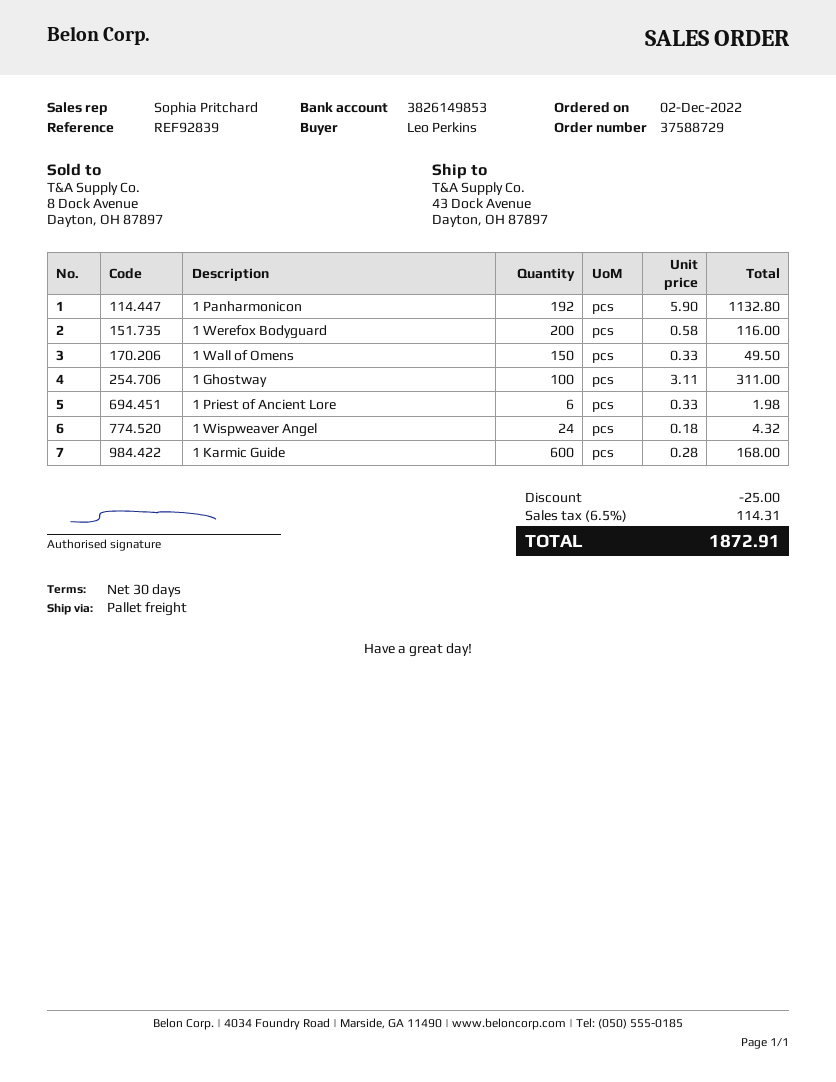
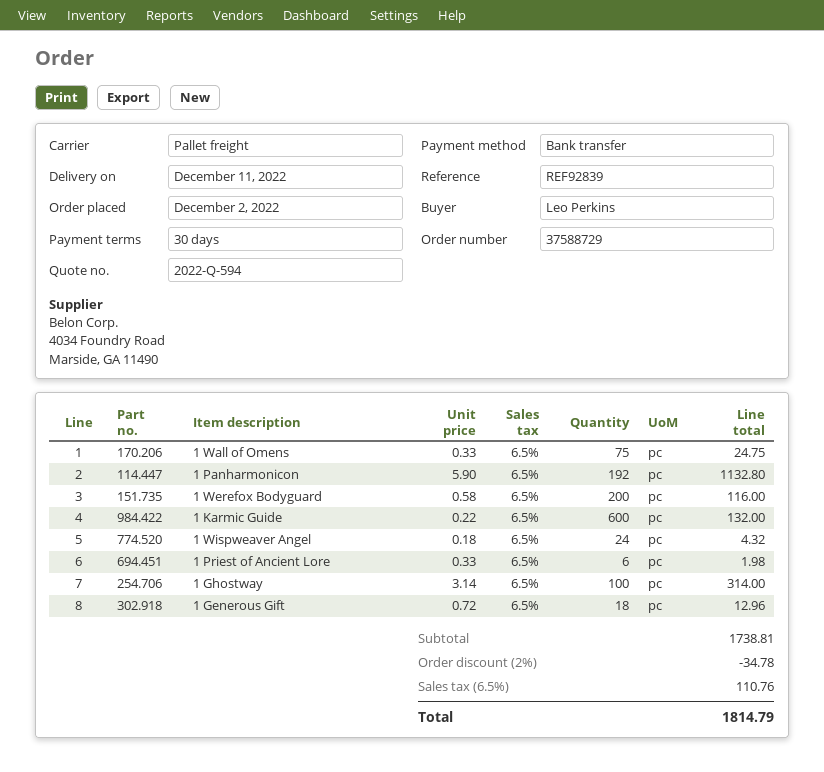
1 Wall of Omens: 150 x 0.33 = 49.50 -> 75 x 0.33 = 24.75
1 Ghostway: 100 x 3.11 = 311.00 -> 100 x 3.14 = 314.00
1 Karmic Guide: 600 x 0.28 = 168.00 -> 600 x 0.22 = 132.00
1 Generous Gift: none -> 18 x 0.72 = 12.96
discount: 25.00 -> 34.78
tax: 6.5% = 114.31 -> 6.5% = 110.76
total: 1872.91 -> 1814.79

